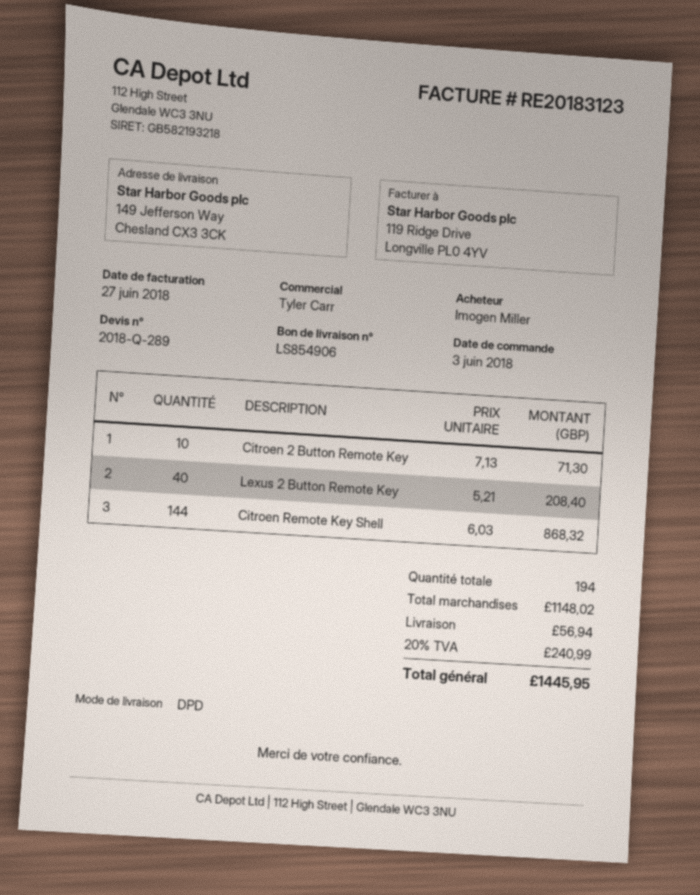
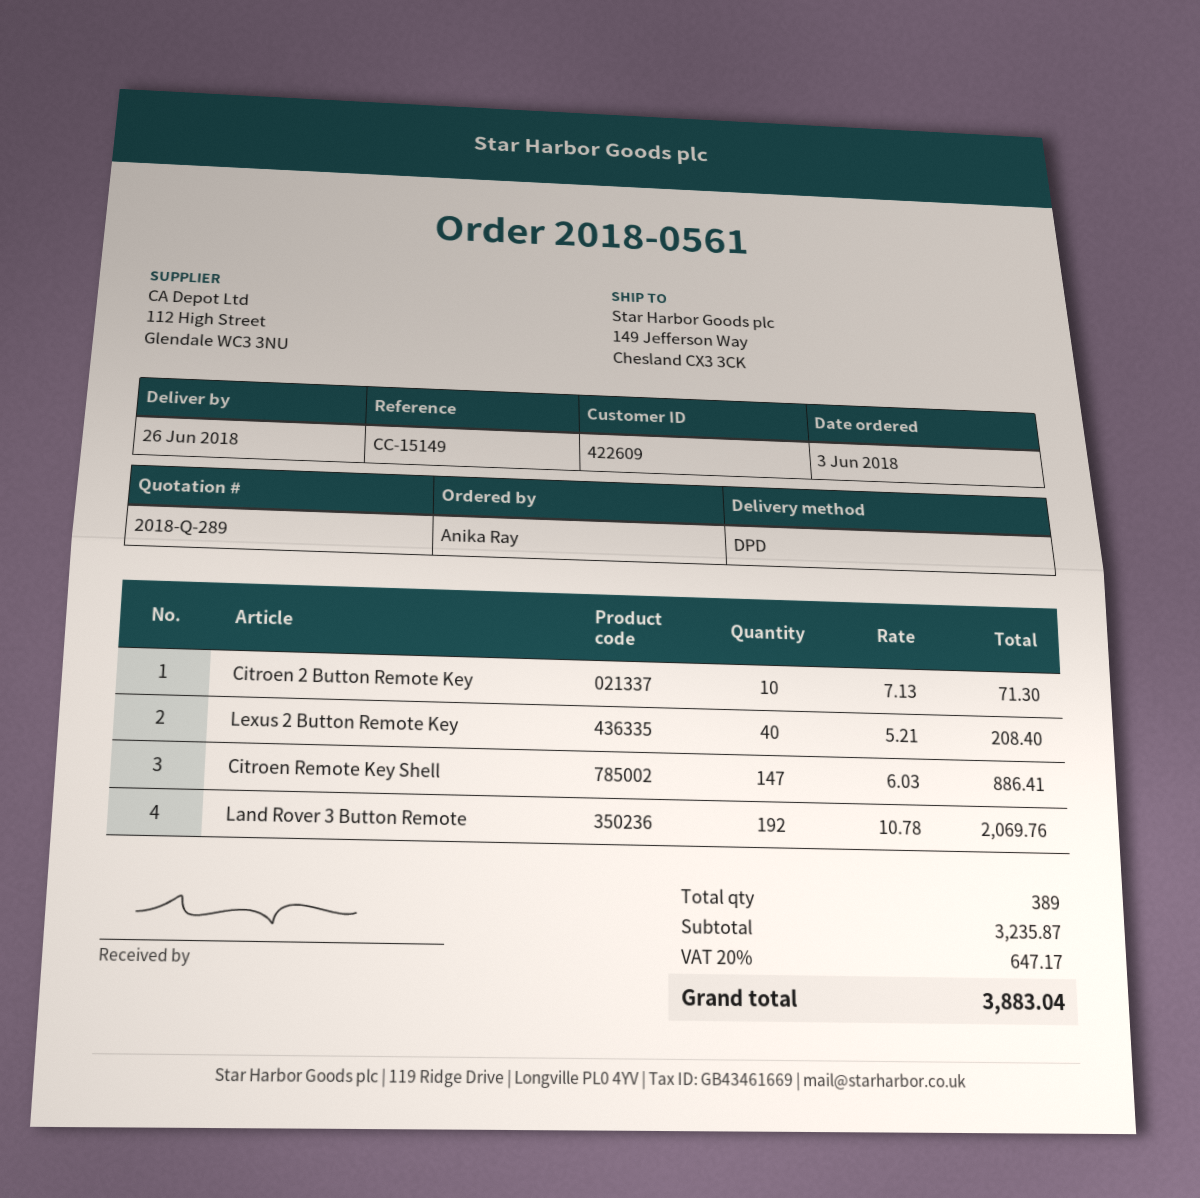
ordered by: Imogen Miller -> Anika Ray
Citroen Remote Key Shell: 144 x 6.03 = 868.32 -> 147 x 6.03 = 886.41
Land Rover 3 Button Remote: none -> 192 x 10.78 = 2069.76
total quantity: 194 -> 389
subtotal: 1148.02 -> 3235.87
shipping: 56.94 -> none
tax: 20% = 240.99 -> 20% = 647.17
total: 1445.95 -> 3883.04

